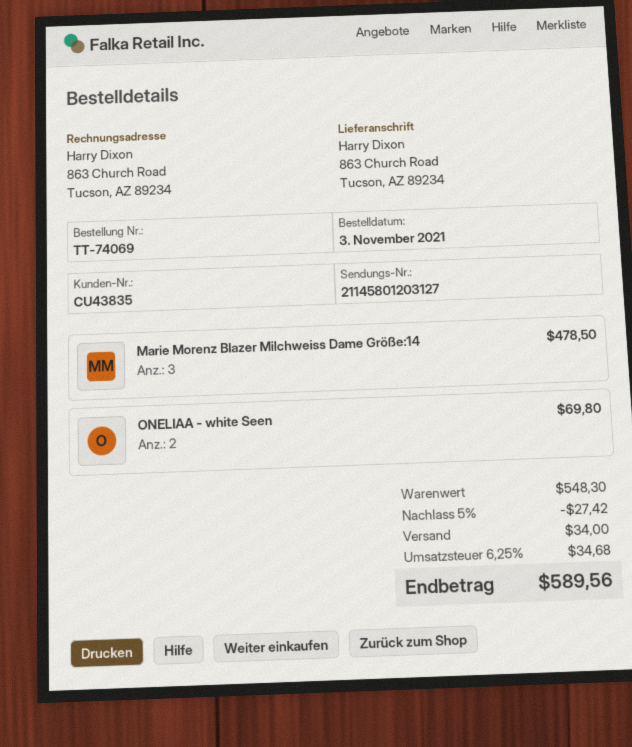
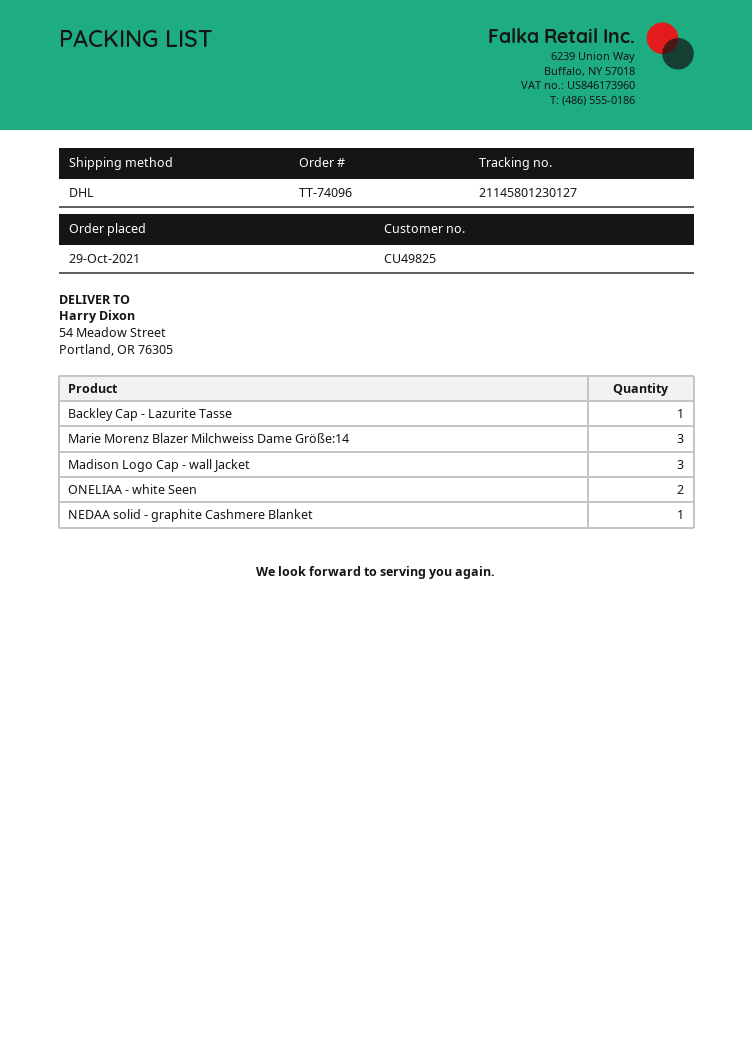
order number: TT-74069 -> TT-74096
order date: 2021-11-03 -> 2021-10-29
customer number: CU43835 -> CU49825
tracking number: 21145801203127 -> 21145801230127
ship to: 863 Church Road, Tucson, AZ 89234 -> 54 Meadow Street, Portland, OR 76305
Backley Cap - Lazurite Tasse: none -> 1
Madison Logo Cap - wall Jacket: none -> 3
NEDAA solid - graphite Cashmere Blanket: none -> 1

